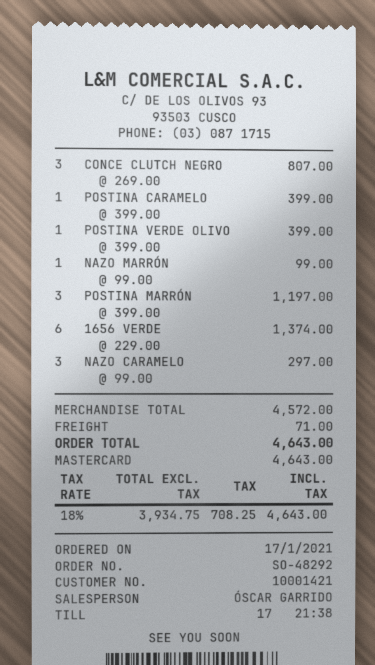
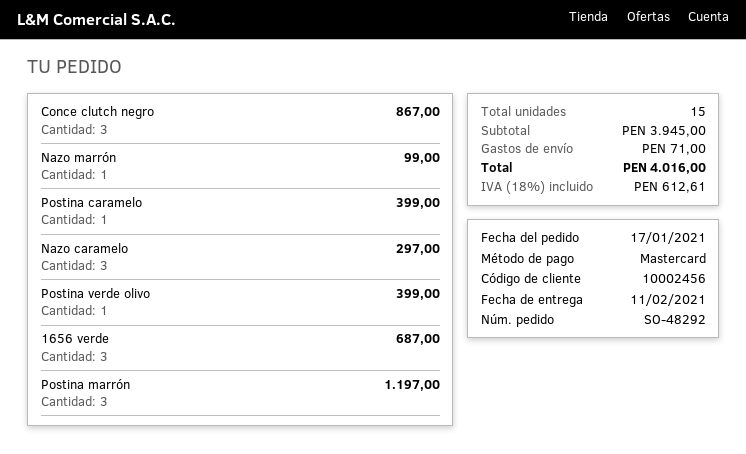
customer number: 10001421 -> 10002456
CONCE CLUTCH NEGRO: 3 for 807.00 -> 3 for 867.00
1656 VERDE: 6 for 1374.00 -> 3 for 687.00
subtotal: 4572.00 -> 3945.00
tax: 18% = 708.25 -> 18% = 612.61
total: 4643.00 -> 4016.00

